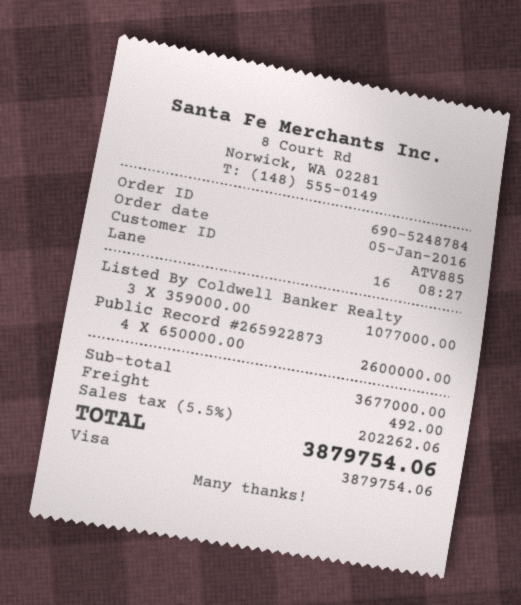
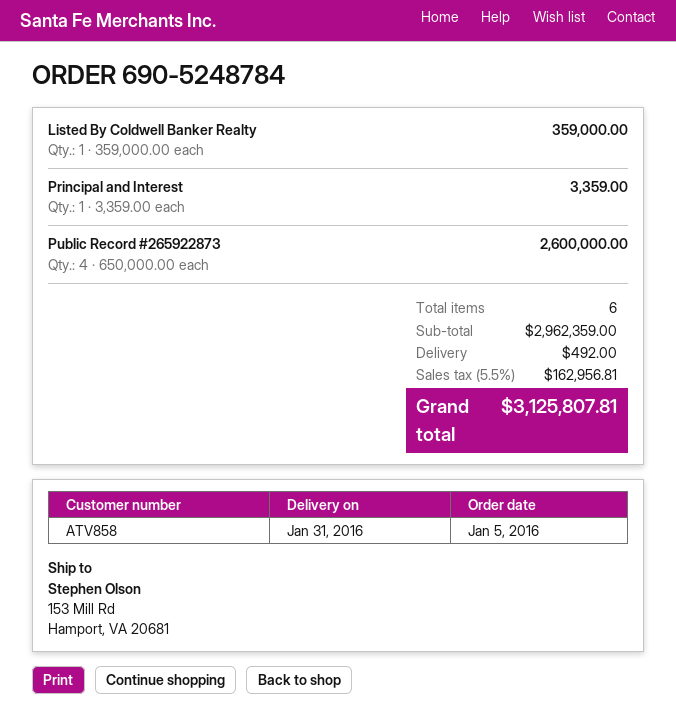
customer number: ATV885 -> ATV858
Listed By Coldwell Banker Realty: 3 x 359000.00 = 1077000.00 -> 1 x 359000.00 = 359000.00
Principal and Interest: none -> 1 x 3359.00 = 3359.00
subtotal: 3677000.00 -> 2962359.00
tax: 5.5% = 202262.06 -> 5.5% = 162956.81
total: 3879754.06 -> 3125807.81

